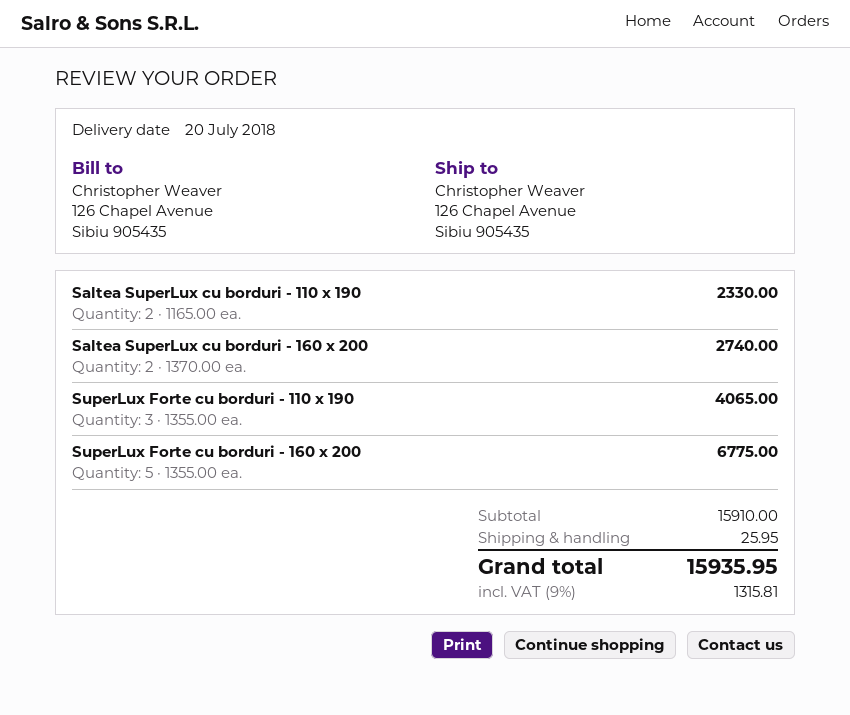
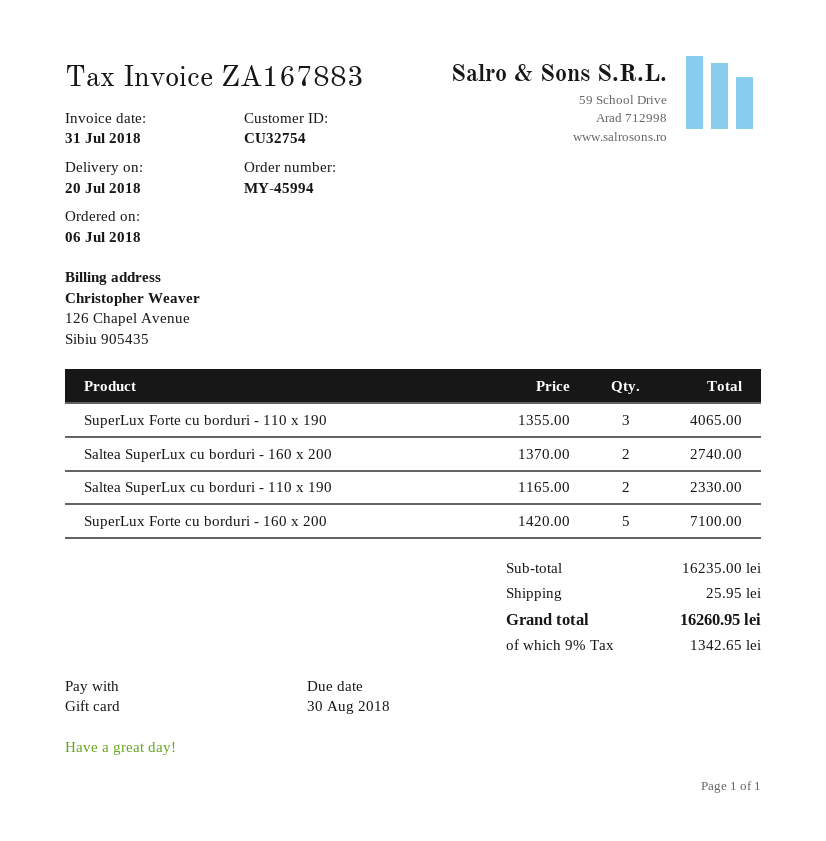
SuperLux Forte cu borduri - 160 x 200: 5 x 1355.00 = 6775.00 -> 5 x 1420.00 = 7100.00
subtotal: 15910.00 -> 16235.00
tax: 9% = 1315.81 -> 9% = 1342.65
total: 15935.95 -> 16260.95

